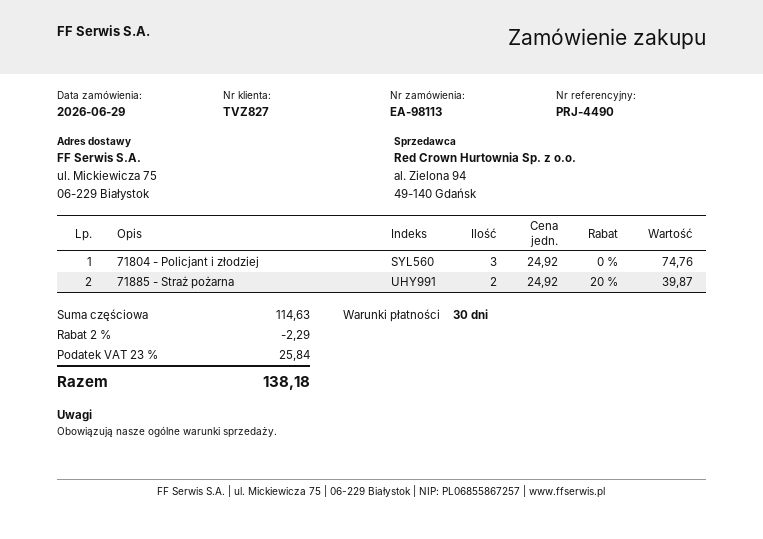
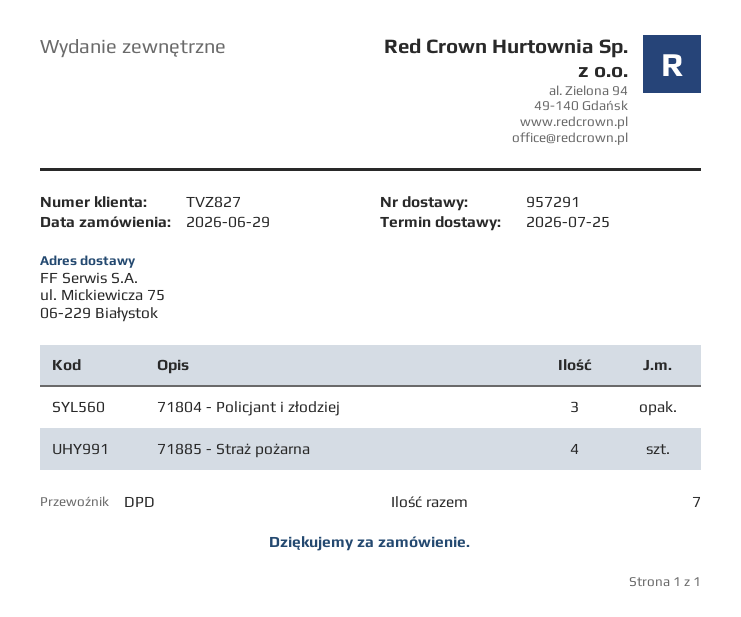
71885 - Straż pożarna: 2 -> 4

